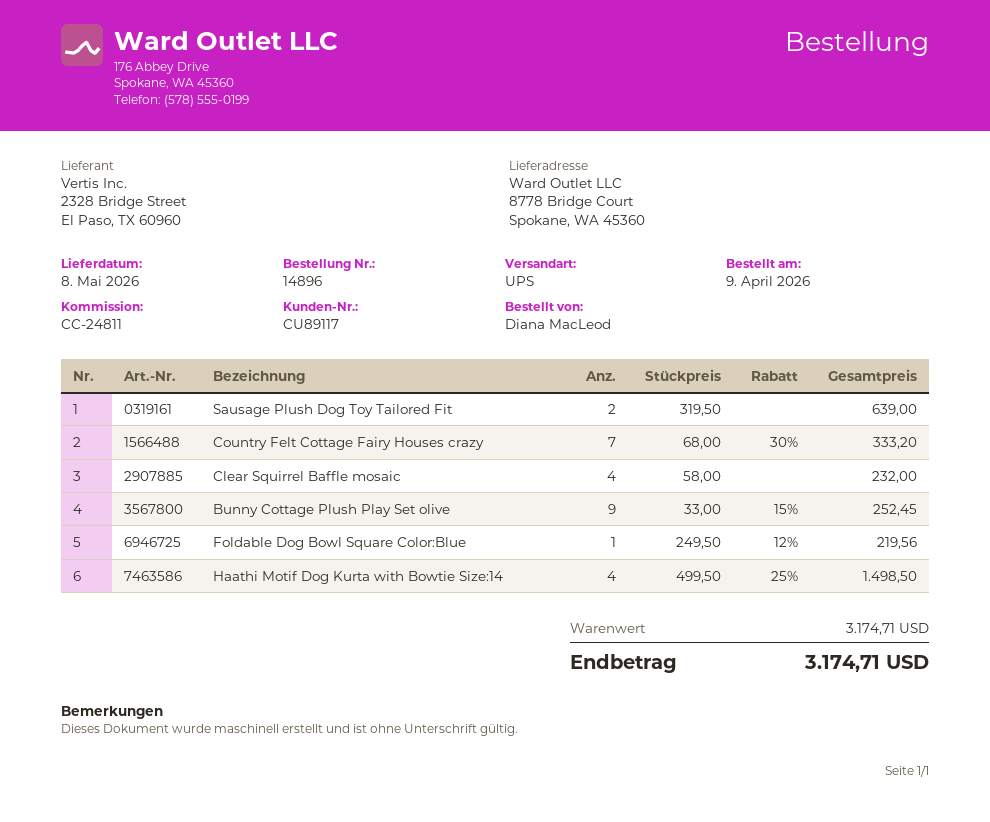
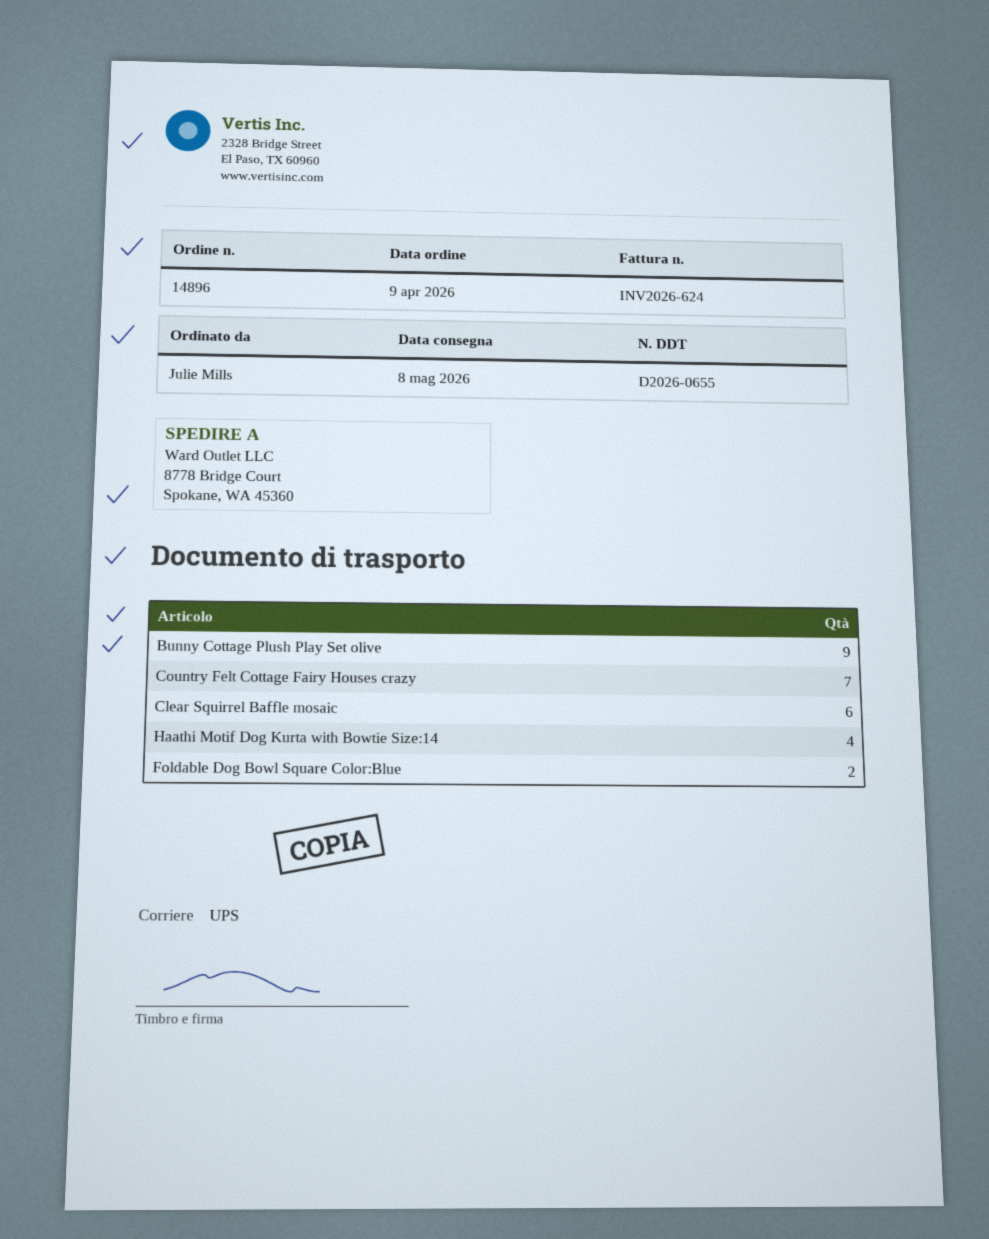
ordered by: Diana MacLeod -> Julie Mills
Sausage Plush Dog Toy Tailored Fit: 2 -> none
Clear Squirrel Baffle mosaic: 4 -> 6
Foldable Dog Bowl Square Color:Blue: 1 -> 2

